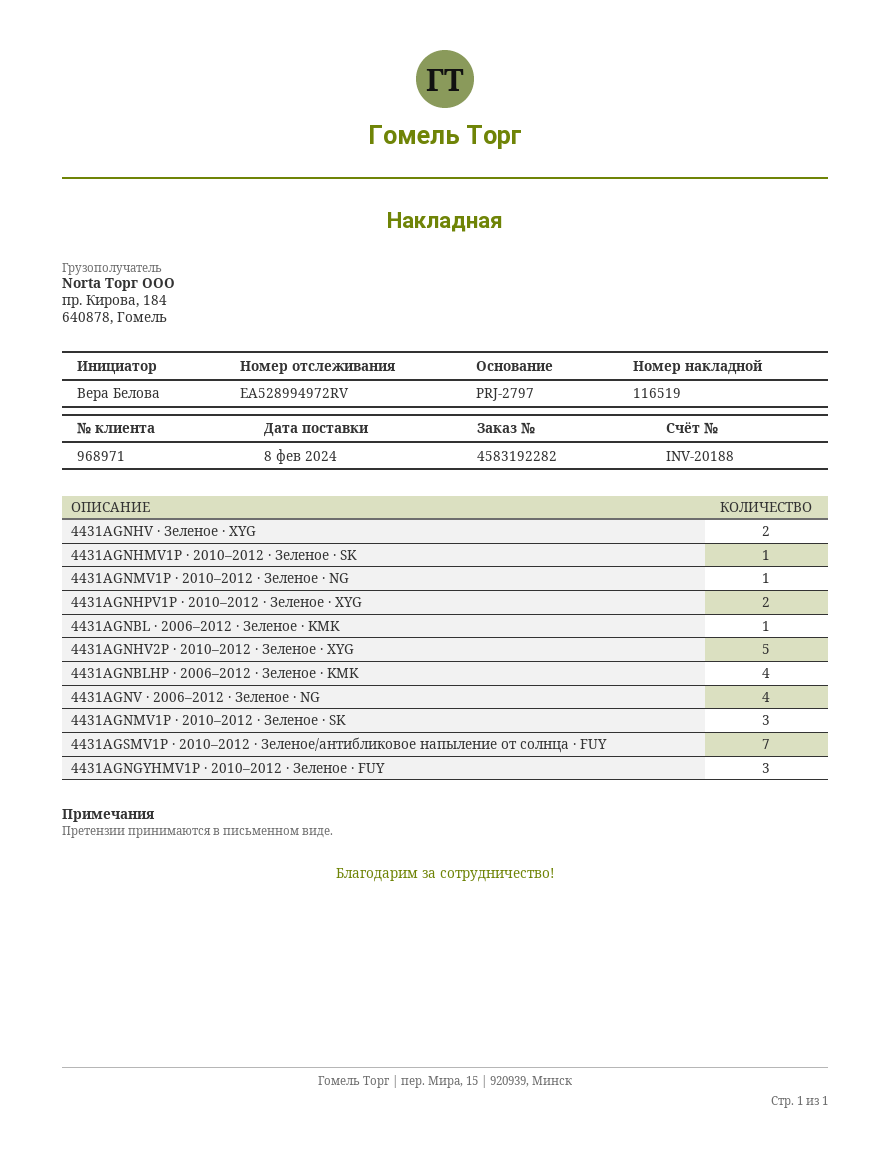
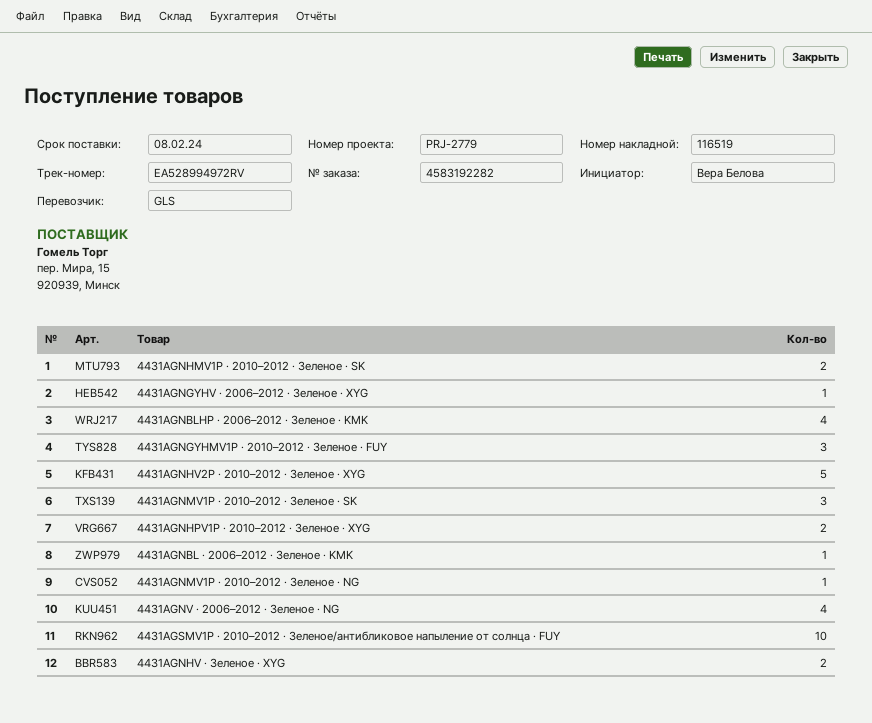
reference: PRJ-2797 -> PRJ-2779
4431AGNHMV1P · 2010–2012 · Зеленое · SK: 1 -> 2
4431AGSMV1P · 2010–2012 · Зеленое/антибликовое напыление от солнца · FUY: 7 -> 10
4431AGNGYHV · 2006–2012 · Зеленое · XYG: none -> 1

